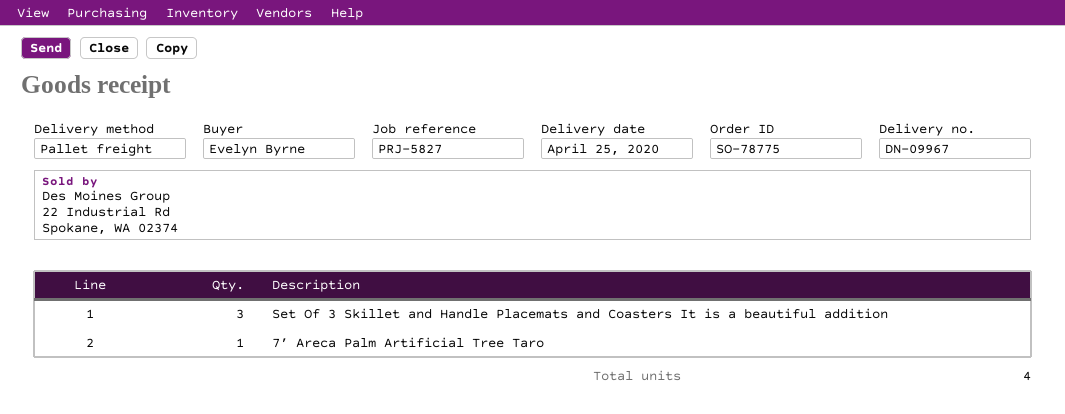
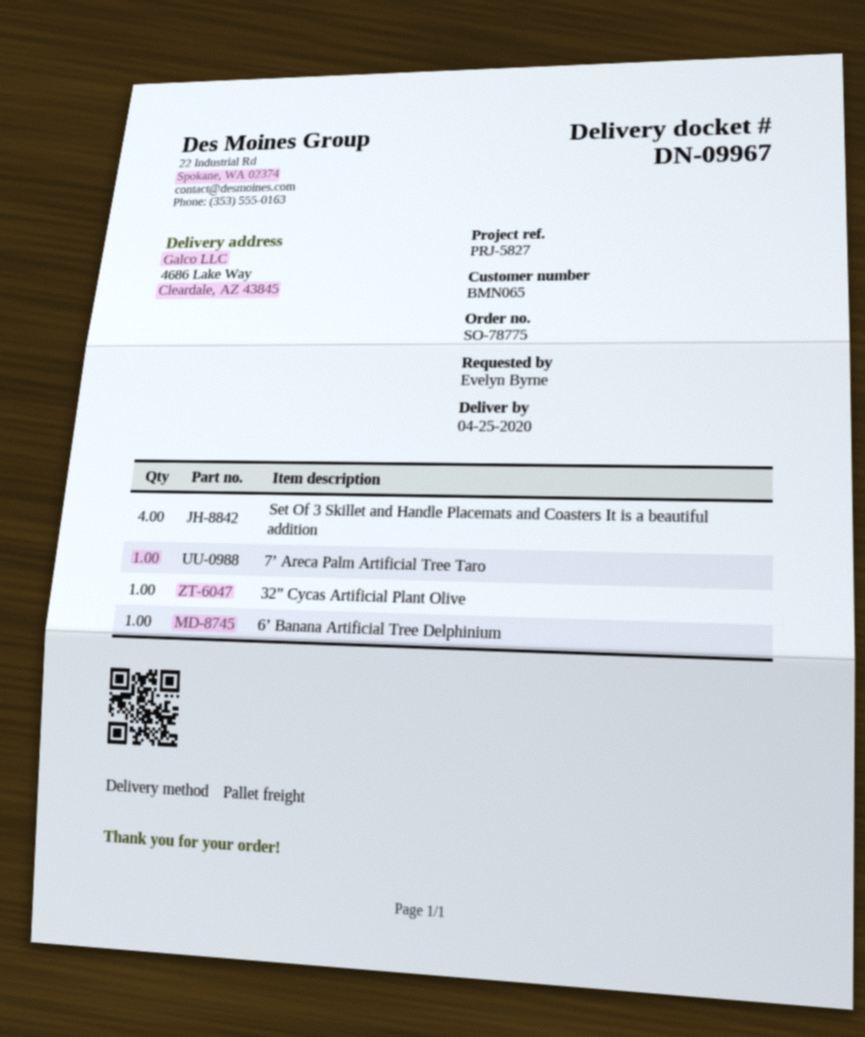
Set Of 3 Skillet and Handle Placemats and Coasters It is a beautiful addition: 3 -> 4
32” Cycas Artificial Plant Olive: none -> 1
6’ Banana Artificial Tree Delphinium: none -> 1

